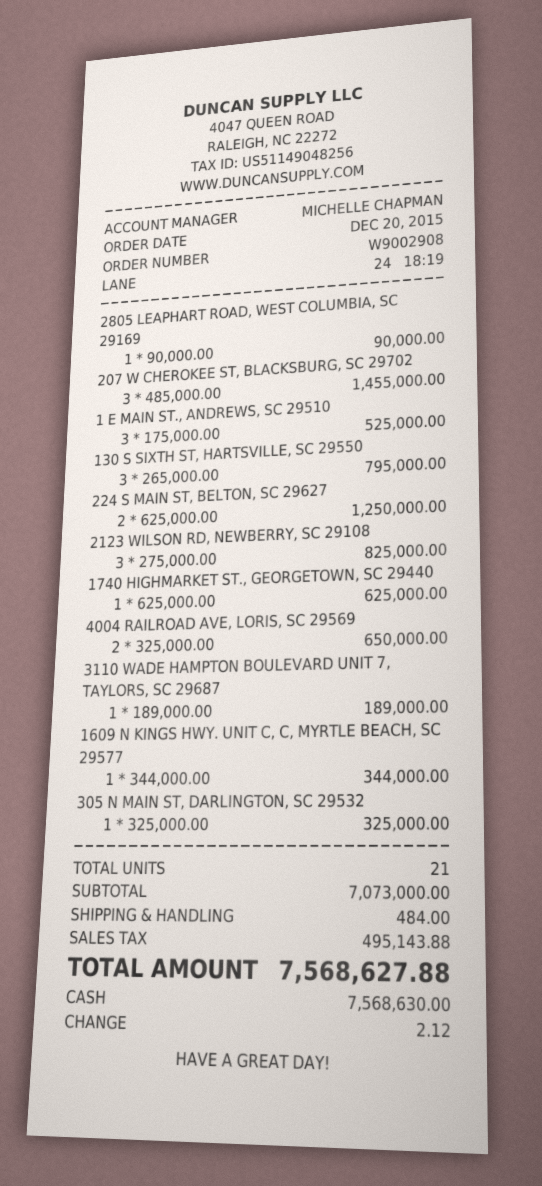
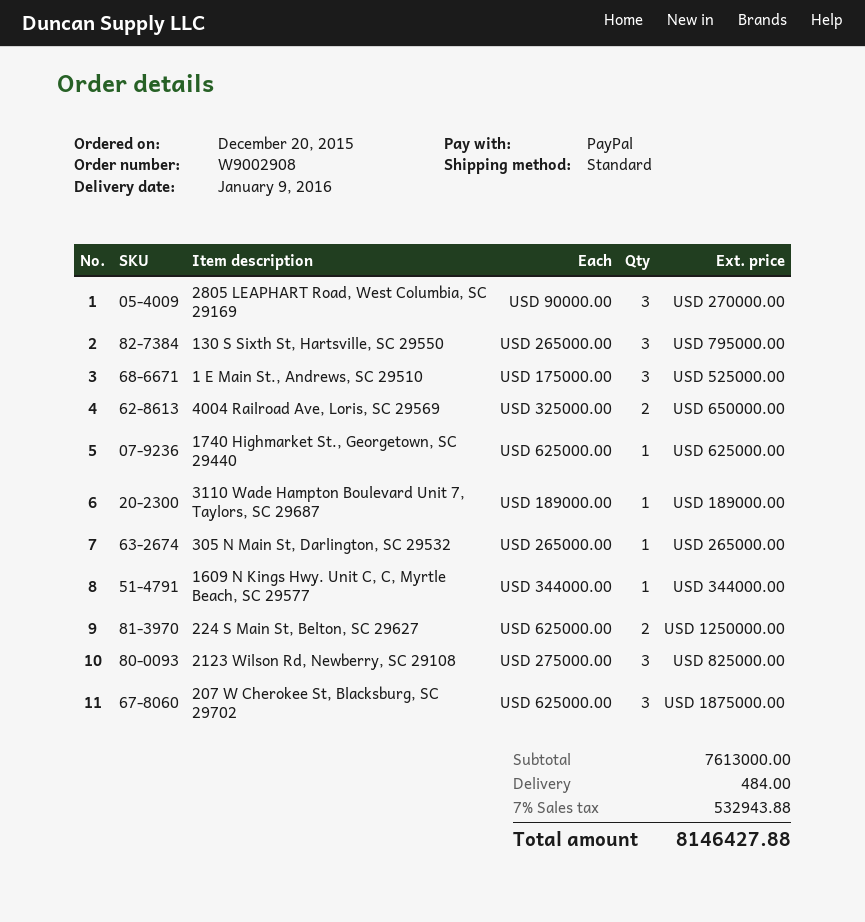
payment method: cash -> PayPal
2805 LEAPHART ROAD, WEST COLUMBIA, SC 29169: 1 x 90000.00 = 90000.00 -> 3 x 90000.00 = 270000.00
207 W CHEROKEE ST, BLACKSBURG, SC 29702: 3 x 485000.00 = 1455000.00 -> 3 x 625000.00 = 1875000.00
305 N MAIN ST, DARLINGTON, SC 29532: 1 x 325000.00 = 325000.00 -> 1 x 265000.00 = 265000.00
subtotal: 7073000.00 -> 7613000.00
tax: 495143.88 -> 532943.88
total: 7568627.88 -> 8146427.88

